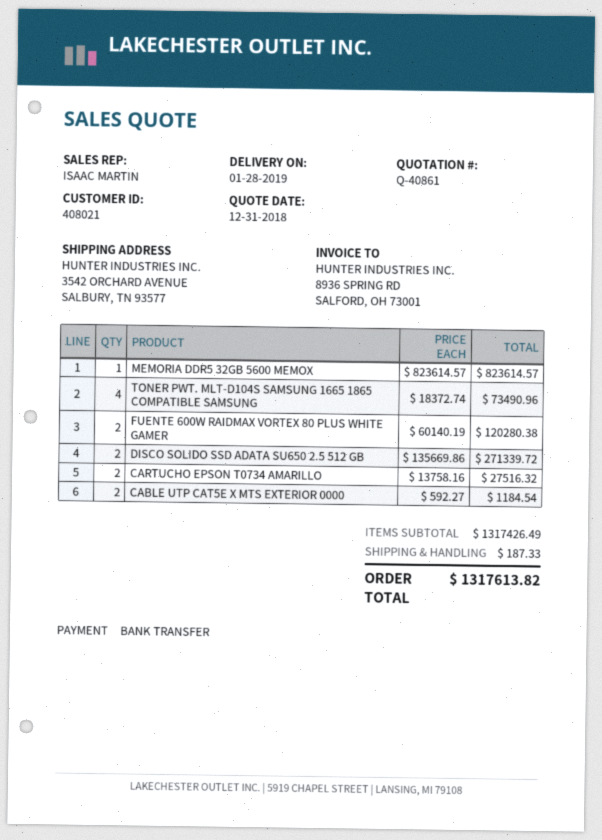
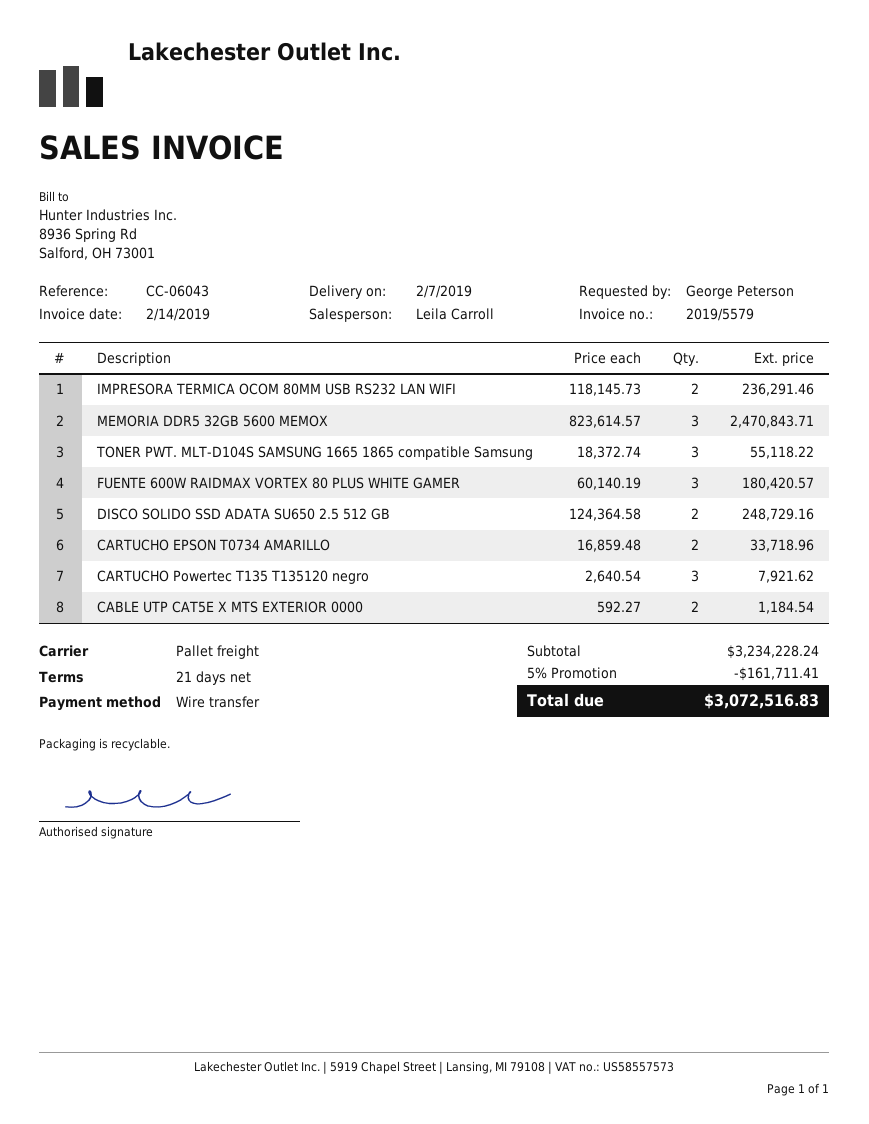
delivery date: 2019-01-28 -> 2019-02-07
sales rep: ISAAC MARTIN -> Leila Carroll
MEMORIA DDR5 32GB 5600 MEMOX: 1 x 823614.57 = 823614.57 -> 3 x 823614.57 = 2470843.71
TONER PWT. MLT-D104S SAMSUNG 1665 1865 COMPATIBLE SAMSUNG: 4 x 18372.74 = 73490.96 -> 3 x 18372.74 = 55118.22
FUENTE 600W RAIDMAX VORTEX 80 PLUS WHITE GAMER: 2 x 60140.19 = 120280.38 -> 3 x 60140.19 = 180420.57
DISCO SOLIDO SSD ADATA SU650 2.5 512 GB: 2 x 135669.86 = 271339.72 -> 2 x 124364.58 = 248729.16
CARTUCHO EPSON T0734 AMARILLO: 2 x 13758.16 = 27516.32 -> 2 x 16859.48 = 33718.96
IMPRESORA TERMICA OCOM 80MM USB RS232 LAN WIFI: none -> 2 x 118145.73 = 236291.46
CARTUCHO Powertec T135 T135120 negro: none -> 3 x 2640.54 = 7921.62
subtotal: 1317426.49 -> 3234228.24
discount: none -> 5% = 161711.41
shipping: 187.33 -> none
total: 1317613.82 -> 3072516.83

